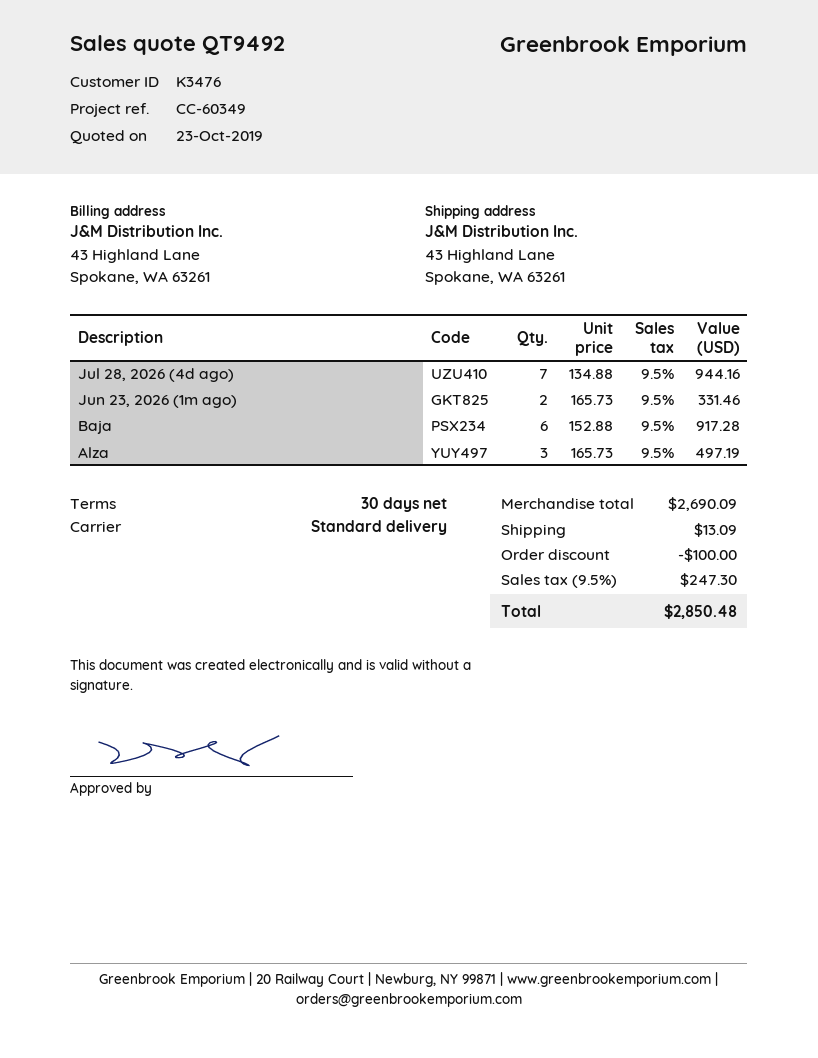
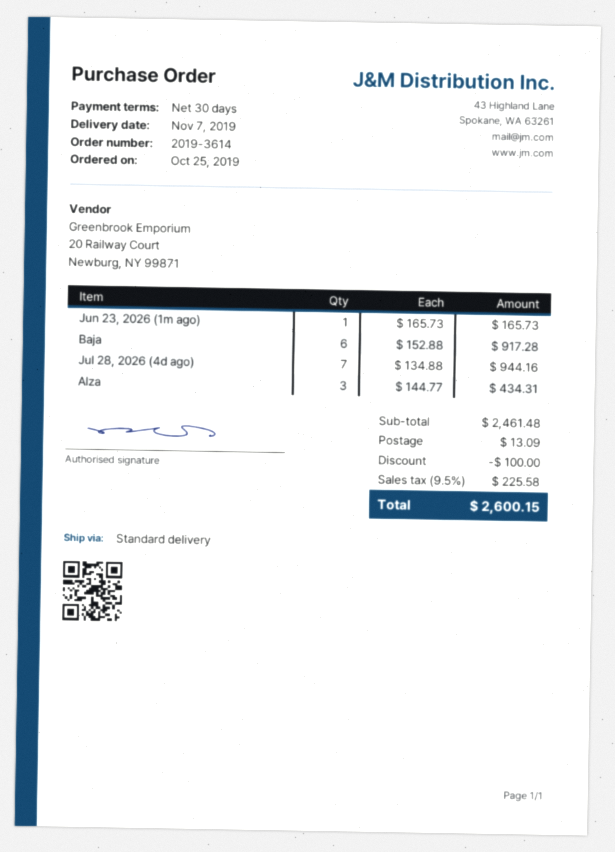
Jun 23, 2026 (1m ago): 2 x 165.73 = 331.46 -> 1 x 165.73 = 165.73
Alza: 3 x 165.73 = 497.19 -> 3 x 144.77 = 434.31
subtotal: 2690.09 -> 2461.48
tax: 9.5% = 247.30 -> 9.5% = 225.58
total: 2850.48 -> 2600.15

